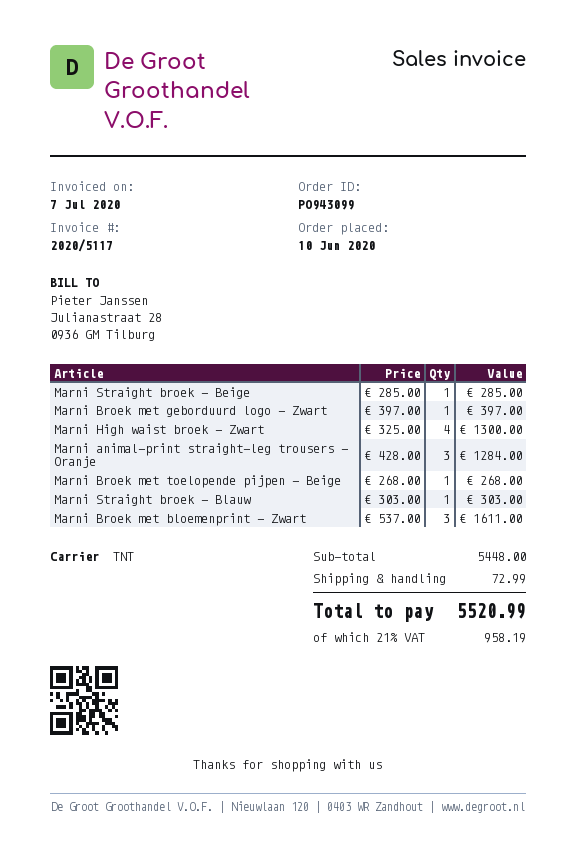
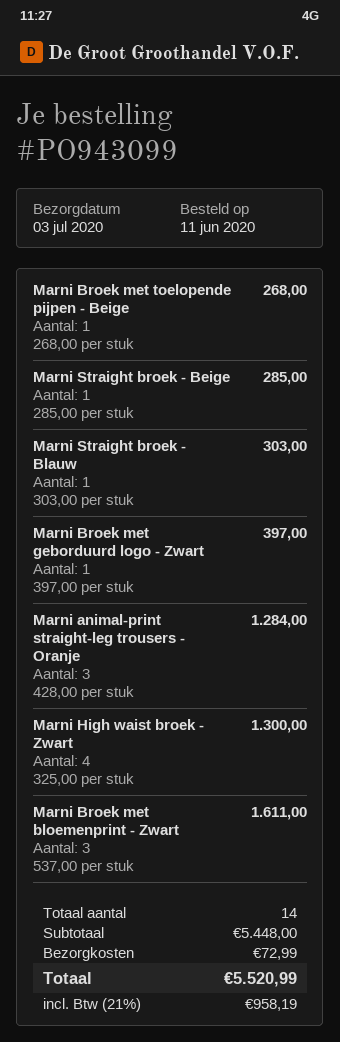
order date: 2020-06-10 -> 2020-06-11

